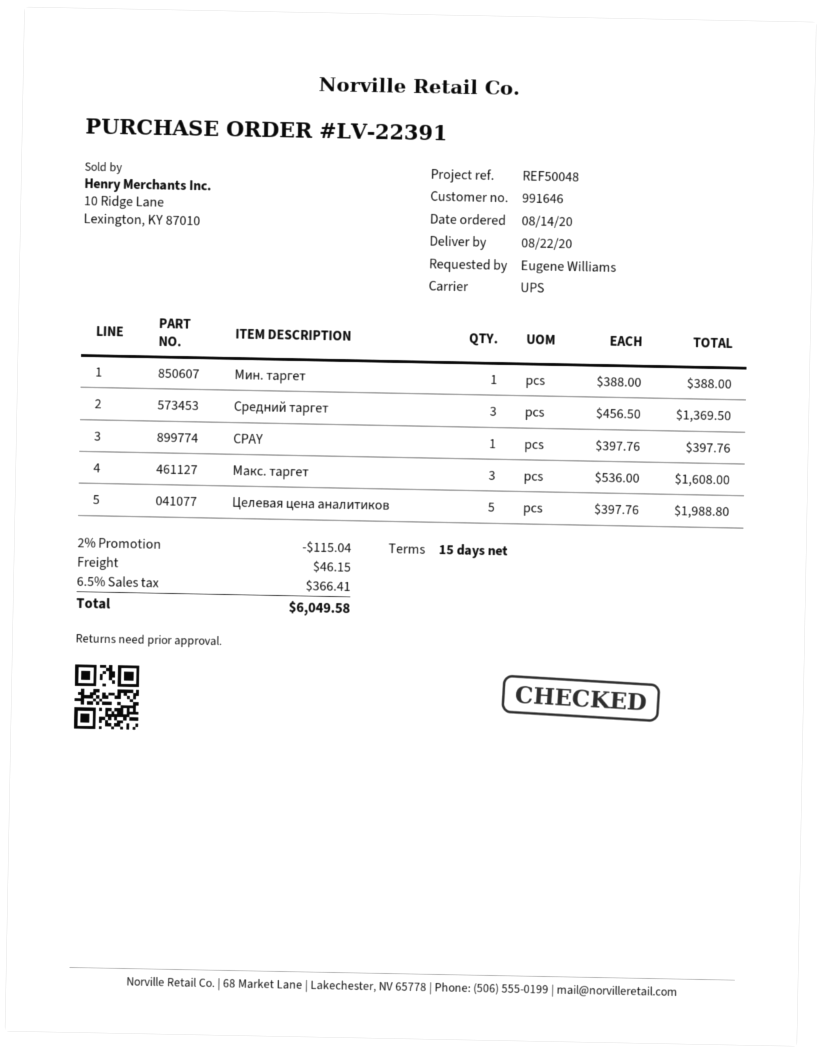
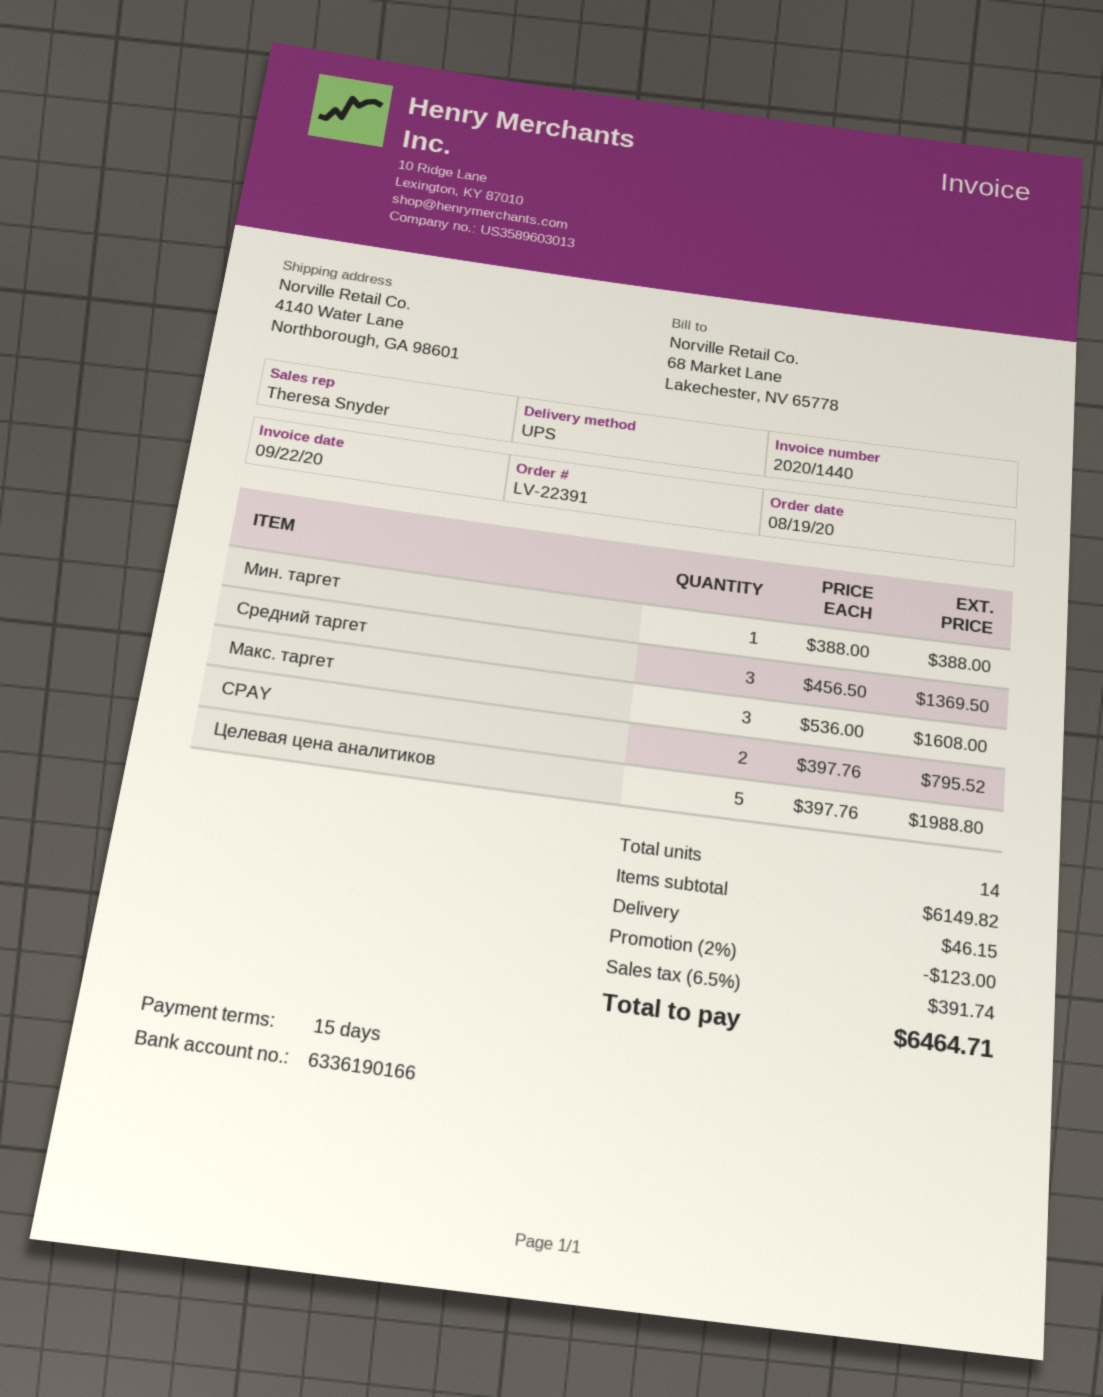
order date: 2020-08-14 -> 2020-08-19
CPAY: 1 x 397.76 = 397.76 -> 2 x 397.76 = 795.52
discount: 2% = 115.04 -> 2% = 123.00
tax: 6.5% = 366.41 -> 6.5% = 391.74
total: 6049.58 -> 6464.71

